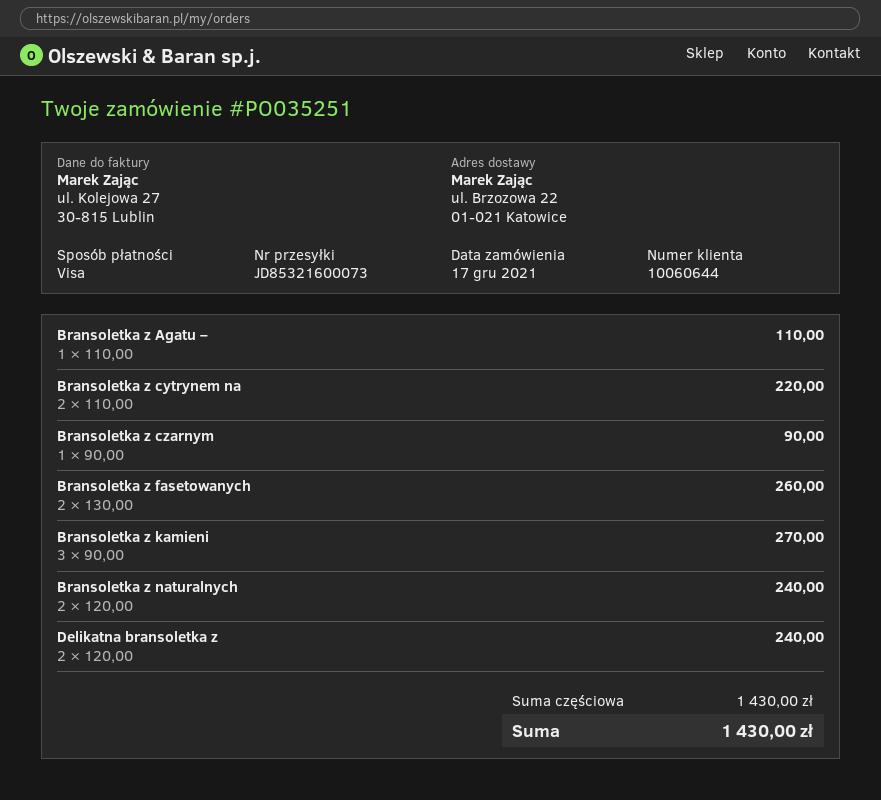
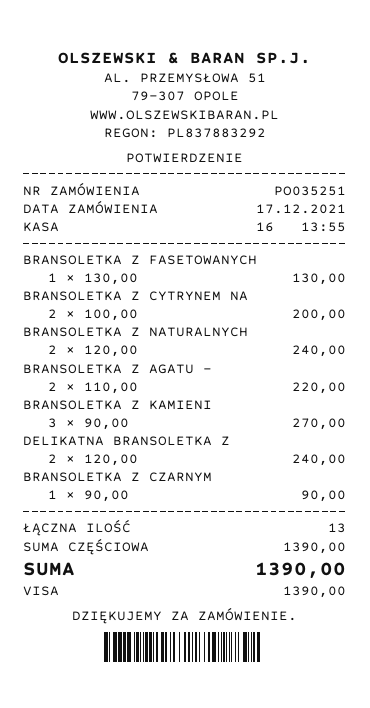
Bransoletka z Agatu –: 1 x 110.00 = 110.00 -> 2 x 110.00 = 220.00
Bransoletka z cytrynem na: 2 x 110.00 = 220.00 -> 2 x 100.00 = 200.00
Bransoletka z fasetowanych: 2 x 130.00 = 260.00 -> 1 x 130.00 = 130.00
subtotal: 1430.00 -> 1390.00
total: 1430.00 -> 1390.00

